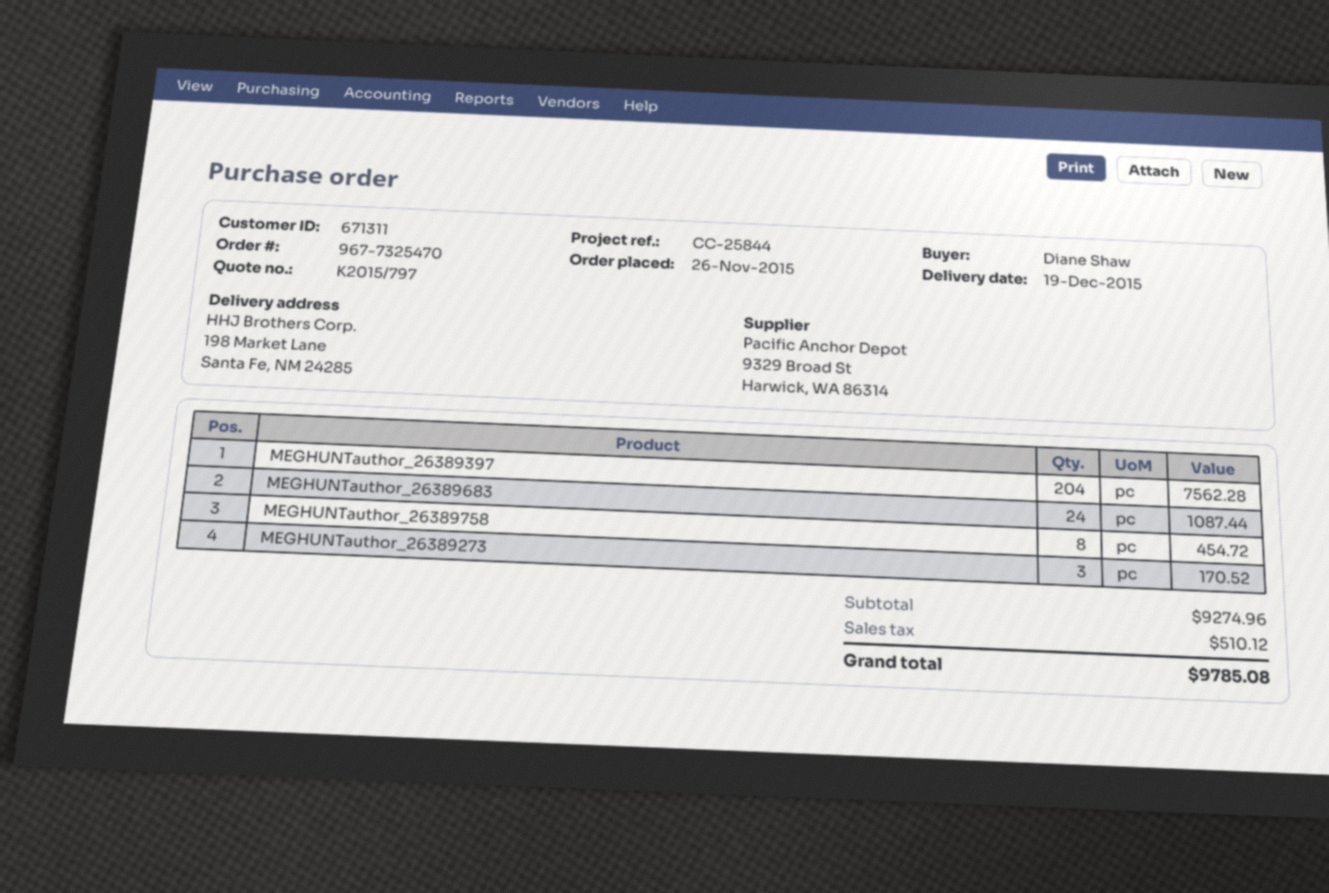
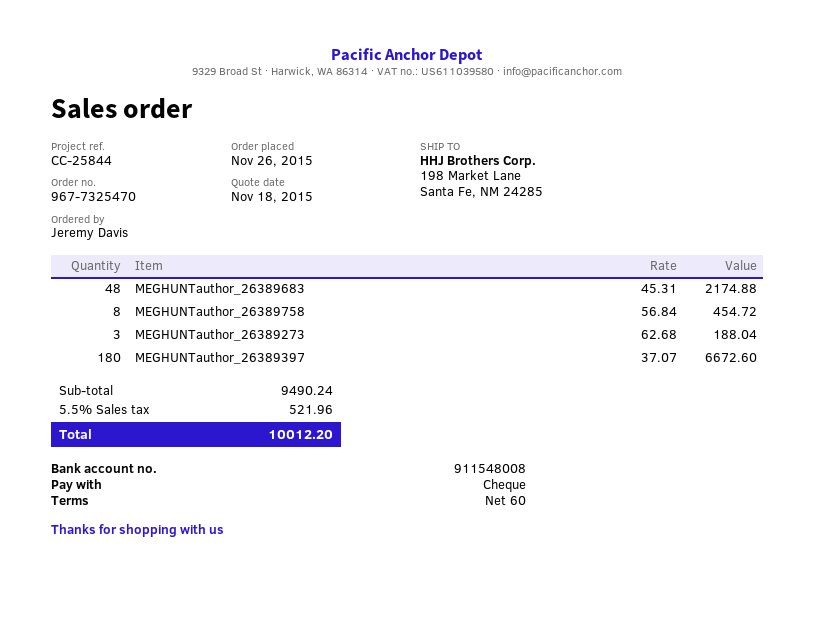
ordered by: Diane Shaw -> Jeremy Davis
MEGHUNTauthor_26389397: 204 for 7562.28 -> 180 for 6672.60
MEGHUNTauthor_26389683: 24 for 1087.44 -> 48 for 2174.88
MEGHUNTauthor_26389273: 3 for 170.52 -> 3 for 188.04
subtotal: 9274.96 -> 9490.24
tax: 510.12 -> 521.96
total: 9785.08 -> 10012.20

